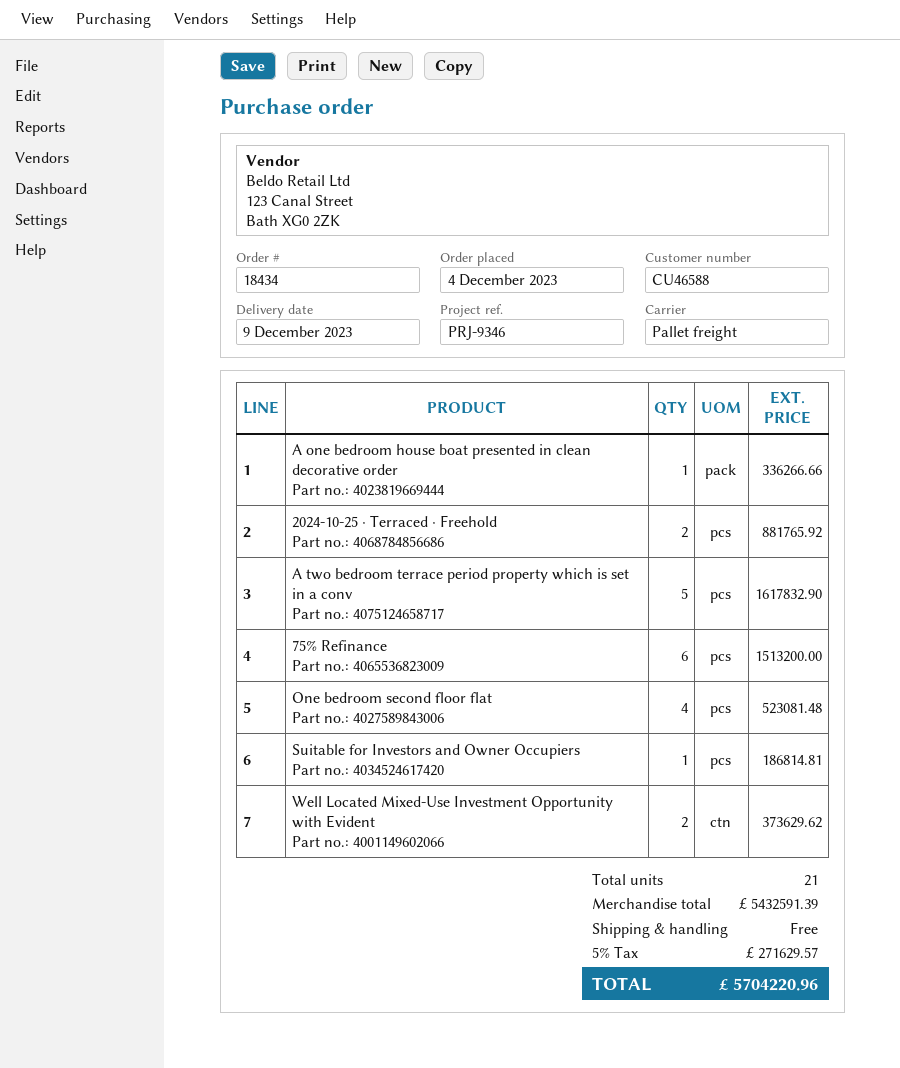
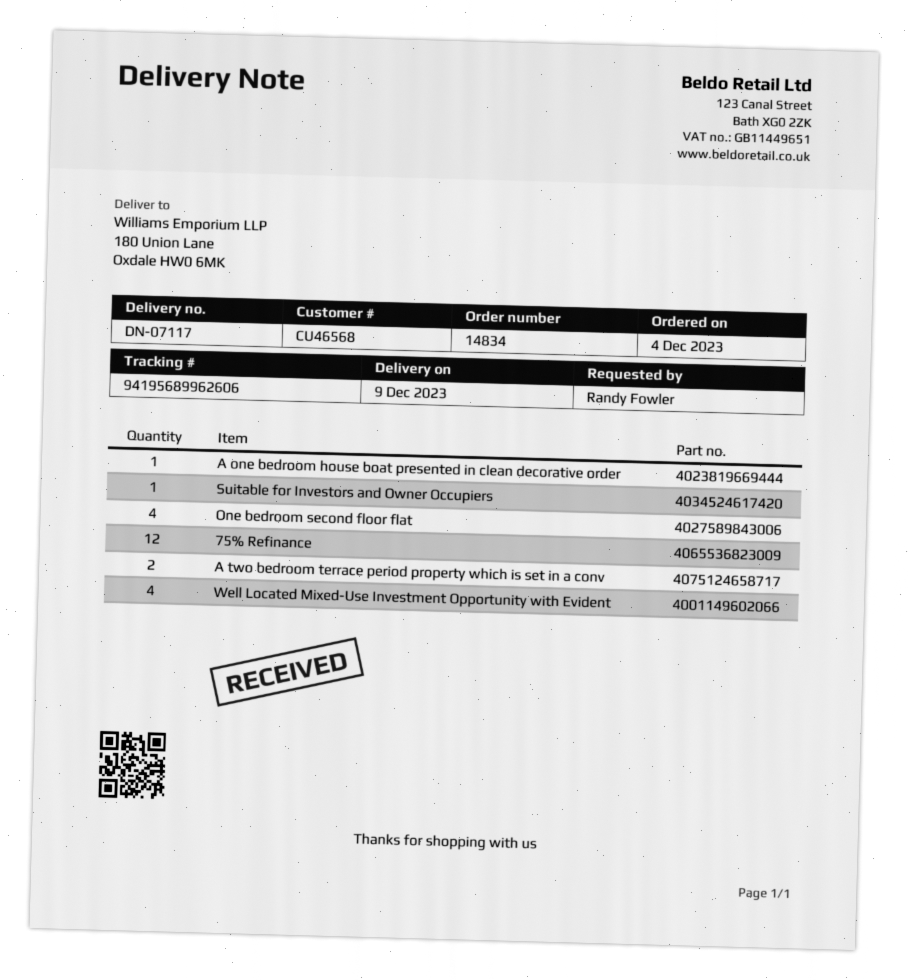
order number: 18434 -> 14834
customer number: CU46588 -> CU46568
2024-10-25 · Terraced · Freehold: 2 -> none
A two bedroom terrace period property which is set in a conv: 5 -> 2
75% Refinance: 6 -> 12
Well Located Mixed-Use Investment Opportunity with Evident: 2 -> 4

